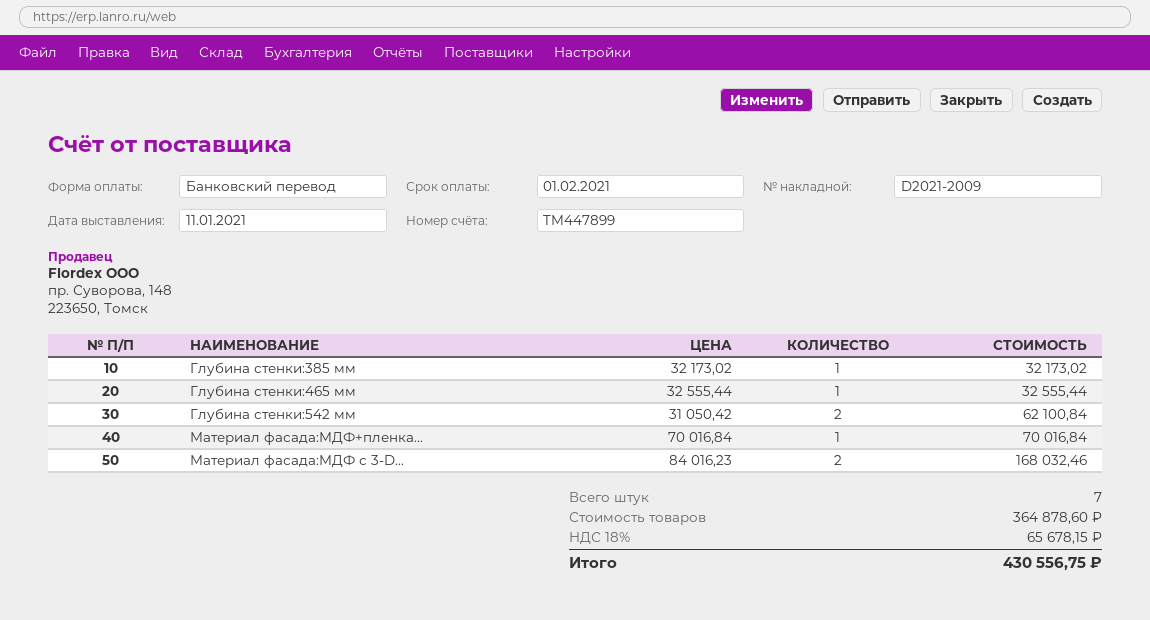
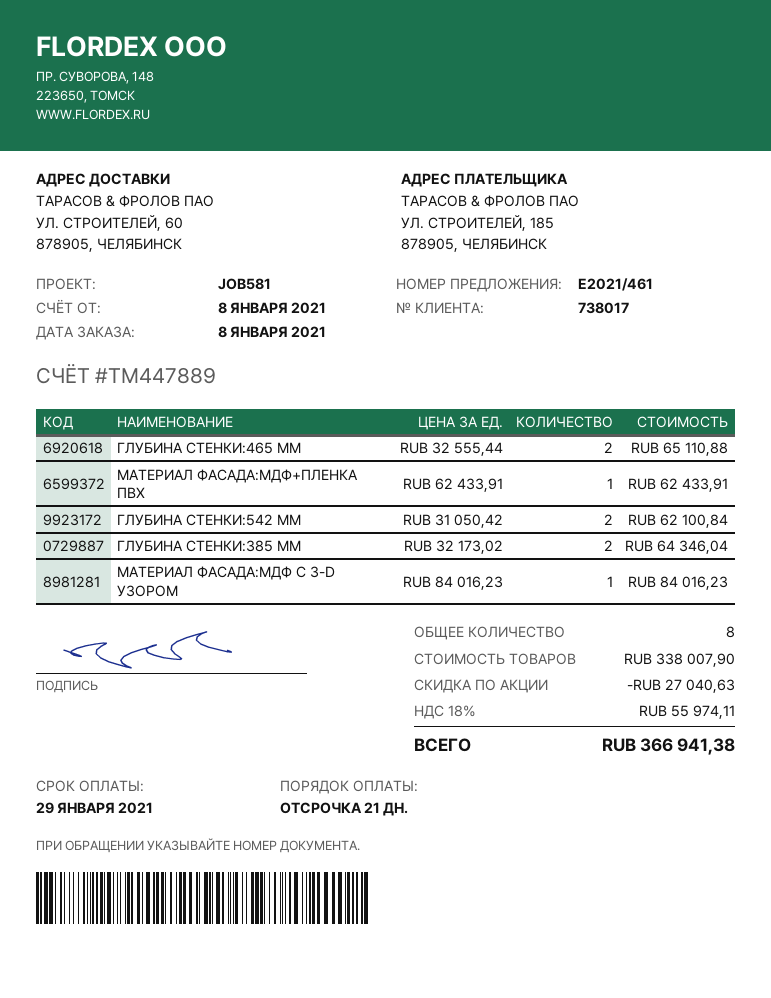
invoice number: TM447899 -> TM447889
invoice date: 2021-01-11 -> 2021-01-08
due date: 2021-02-01 -> 2021-01-29
Глубина стенки:385 мм: 1 x 32173.02 = 32173.02 -> 2 x 32173.02 = 64346.04
Глубина стенки:465 мм: 1 x 32555.44 = 32555.44 -> 2 x 32555.44 = 65110.88
Материал фасада:МДФ+пленка...: 1 x 70016.84 = 70016.84 -> 1 x 62433.91 = 62433.91
Материал фасада:МДФ с 3-D...: 2 x 84016.23 = 168032.46 -> 1 x 84016.23 = 84016.23
total quantity: 7 -> 8
subtotal: 364878.60 -> 338007.90
discount: none -> 27040.63
tax: 18% = 65678.15 -> 18% = 55974.11
total: 430556.75 -> 366941.38

